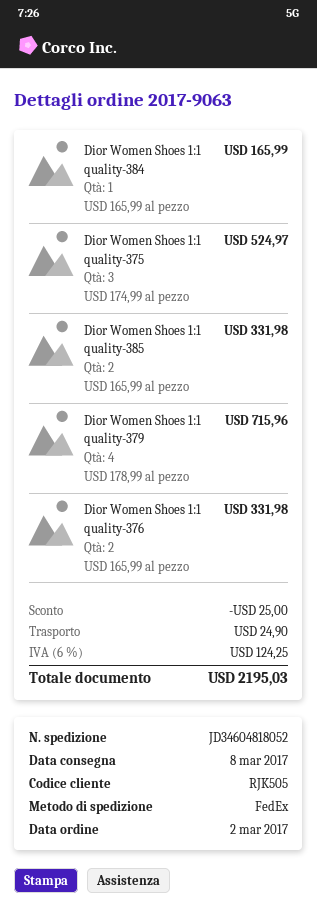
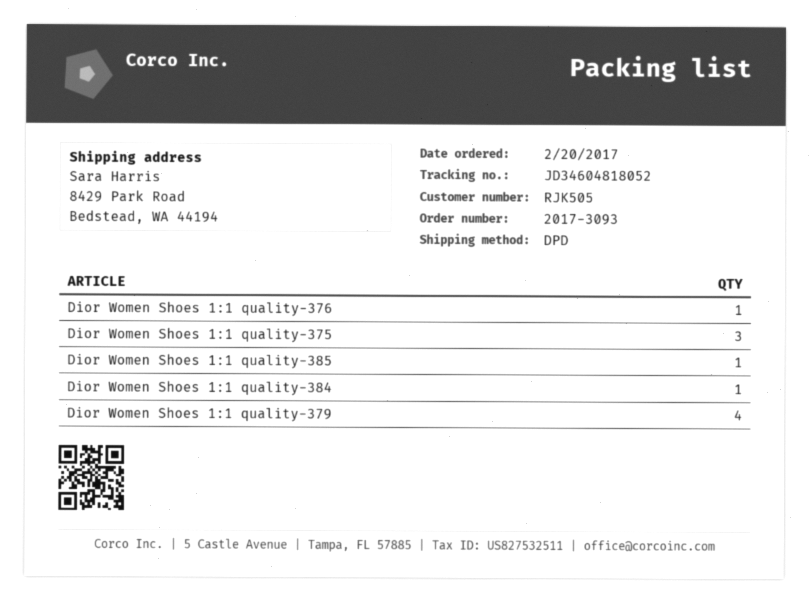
order number: 2017-9063 -> 2017-3093
order date: 2017-03-02 -> 2017-02-20
shipping method: FedEx -> DPD
Dior Women Shoes 1:1 quality-385: 2 -> 1
Dior Women Shoes 1:1 quality-376: 2 -> 1

